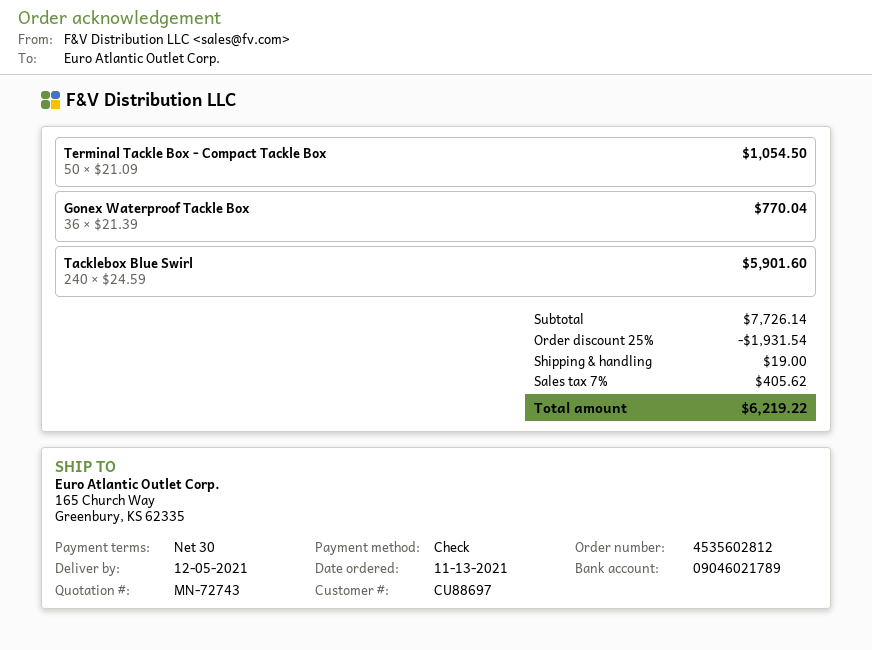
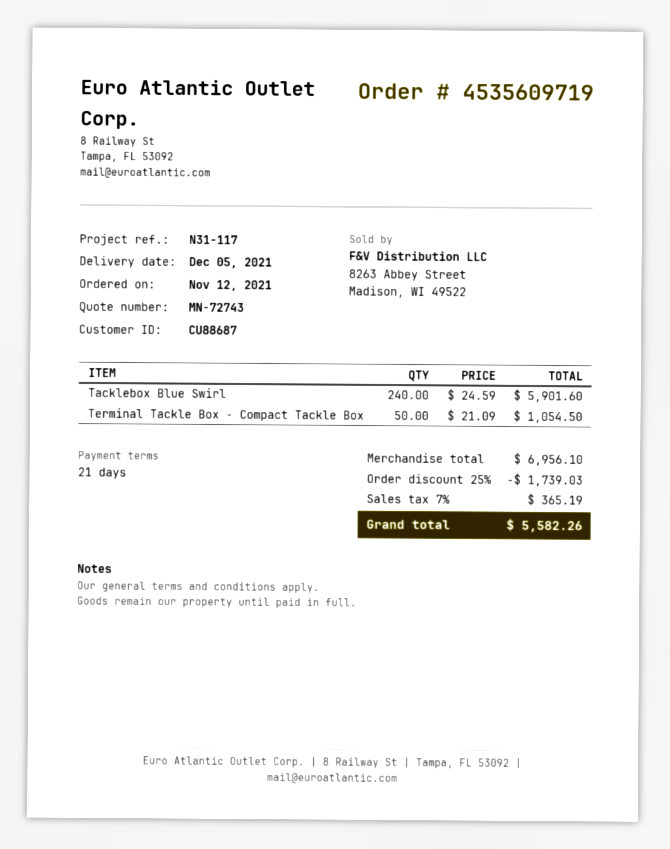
order number: 4535602812 -> 4535609719
order date: 2021-11-13 -> 2021-11-12
payment terms: 30 days -> 21 days
customer number: CU88697 -> CU88687
Gonex Waterproof Tackle Box: 36 x 21.39 = 770.04 -> none
subtotal: 7726.14 -> 6956.10
discount: 25% = 1931.54 -> 25% = 1739.03
shipping: 19.00 -> none
tax: 7% = 405.62 -> 7% = 365.19
total: 6219.22 -> 5582.26

